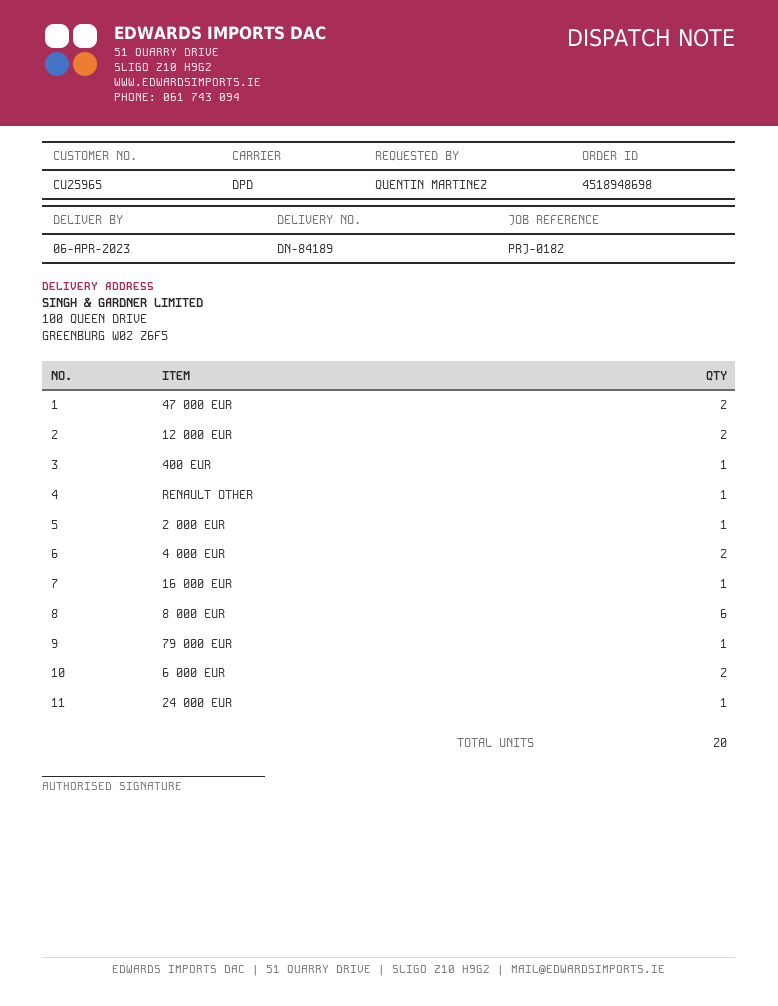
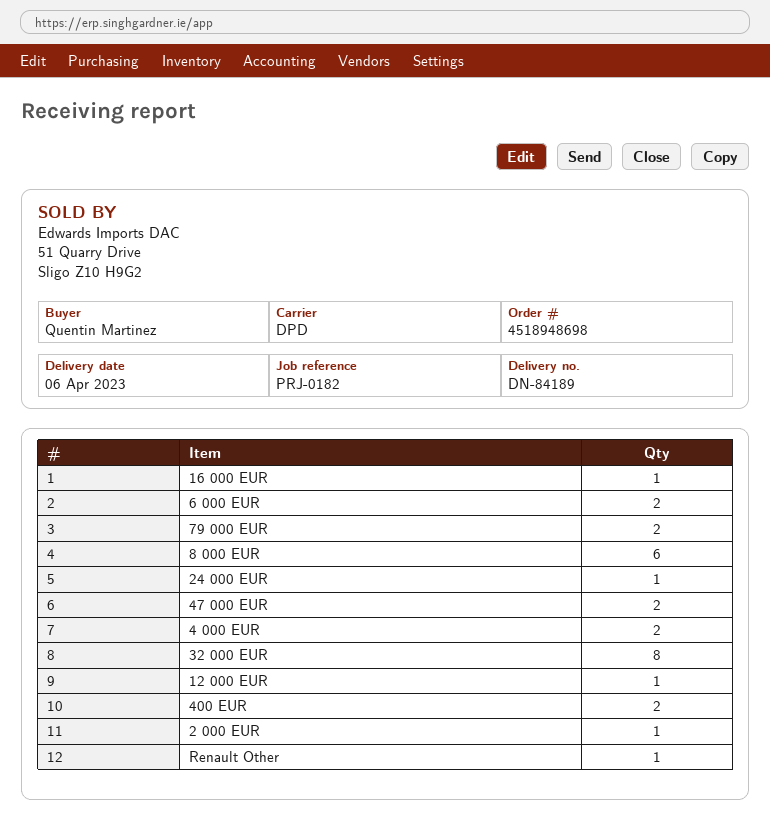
12 000 EUR: 2 -> 1
400 EUR: 1 -> 2
79 000 EUR: 1 -> 2
32 000 EUR: none -> 8

